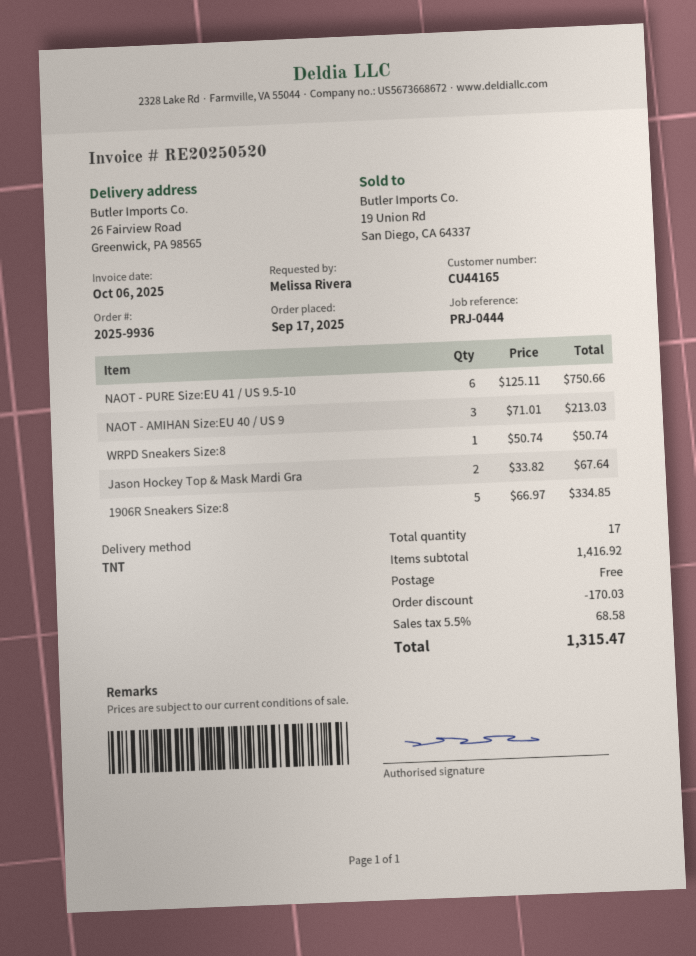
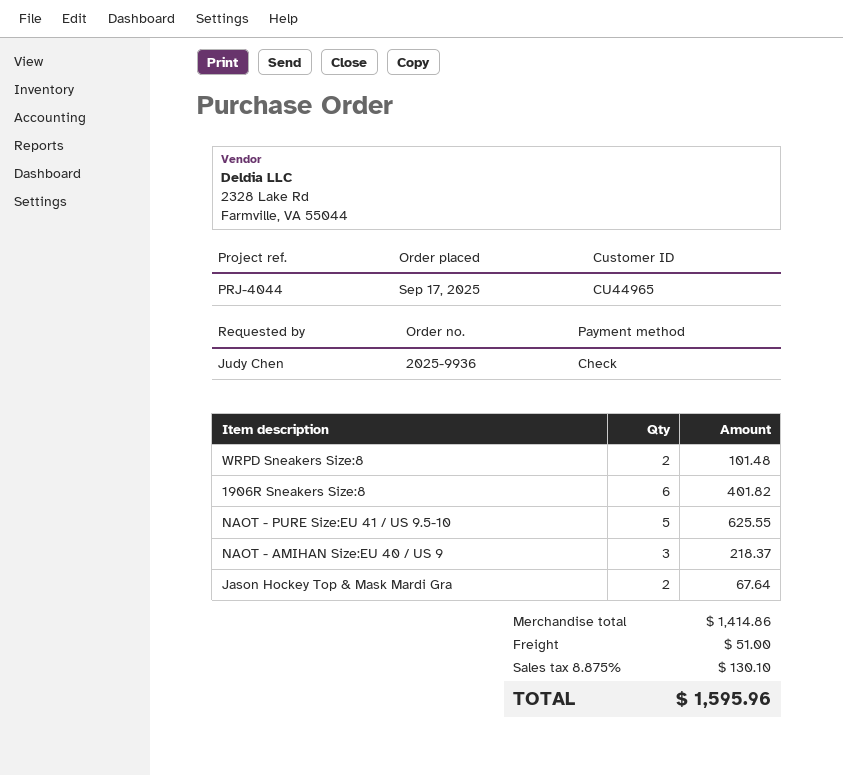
customer number: CU44165 -> CU44965
reference: PRJ-0444 -> PRJ-4044
ordered by: Melissa Rivera -> Judy Chen
NAOT - PURE Size:EU 41 / US 9.5-10: 6 for 750.66 -> 5 for 625.55
NAOT - AMIHAN Size:EU 40 / US 9: 3 for 213.03 -> 3 for 218.37
WRPD Sneakers Size:8: 1 for 50.74 -> 2 for 101.48
1906R Sneakers Size:8: 5 for 334.85 -> 6 for 401.82
subtotal: 1416.92 -> 1414.86
discount: 170.03 -> none
shipping: 0.00 -> 51.00
tax: 5.5% = 68.58 -> 8.875% = 130.10
total: 1315.47 -> 1595.96

